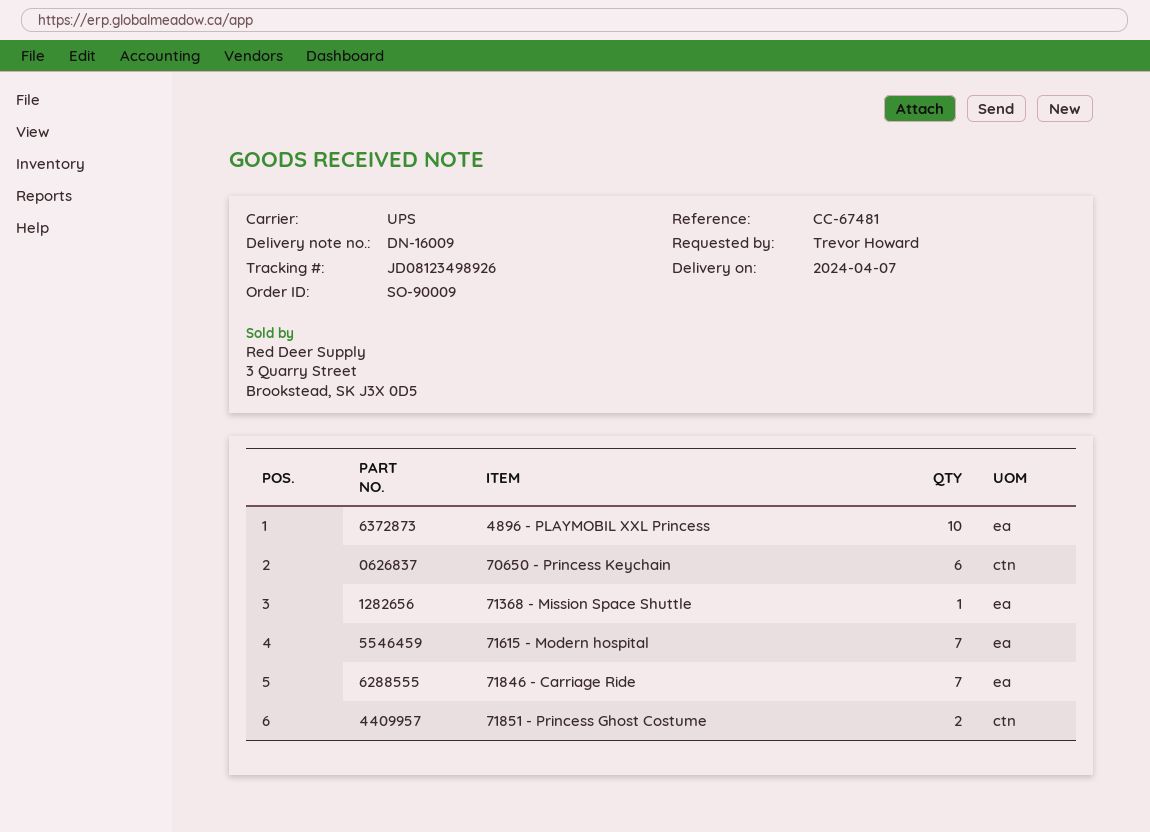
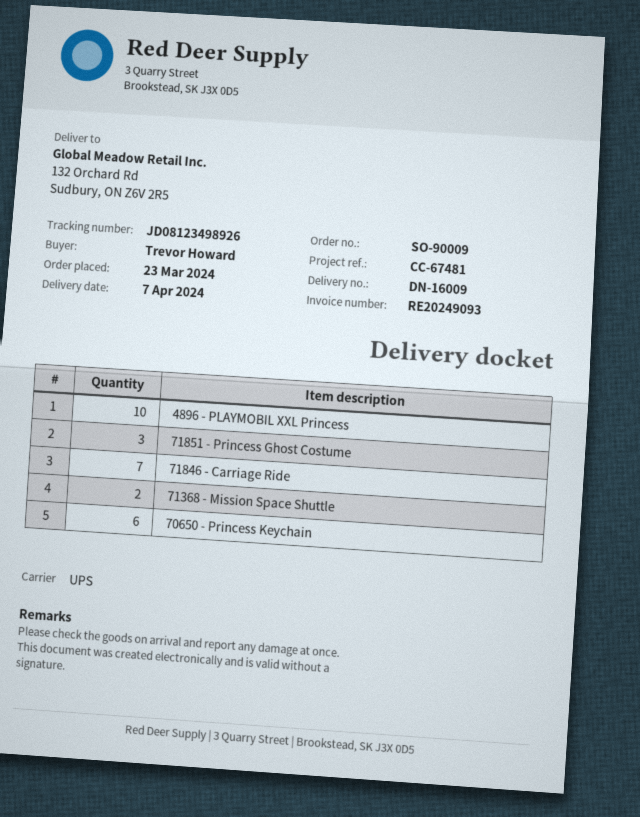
71368 - Mission Space Shuttle: 1 -> 2
71615 - Modern hospital: 7 -> none
71851 - Princess Ghost Costume: 2 -> 3

